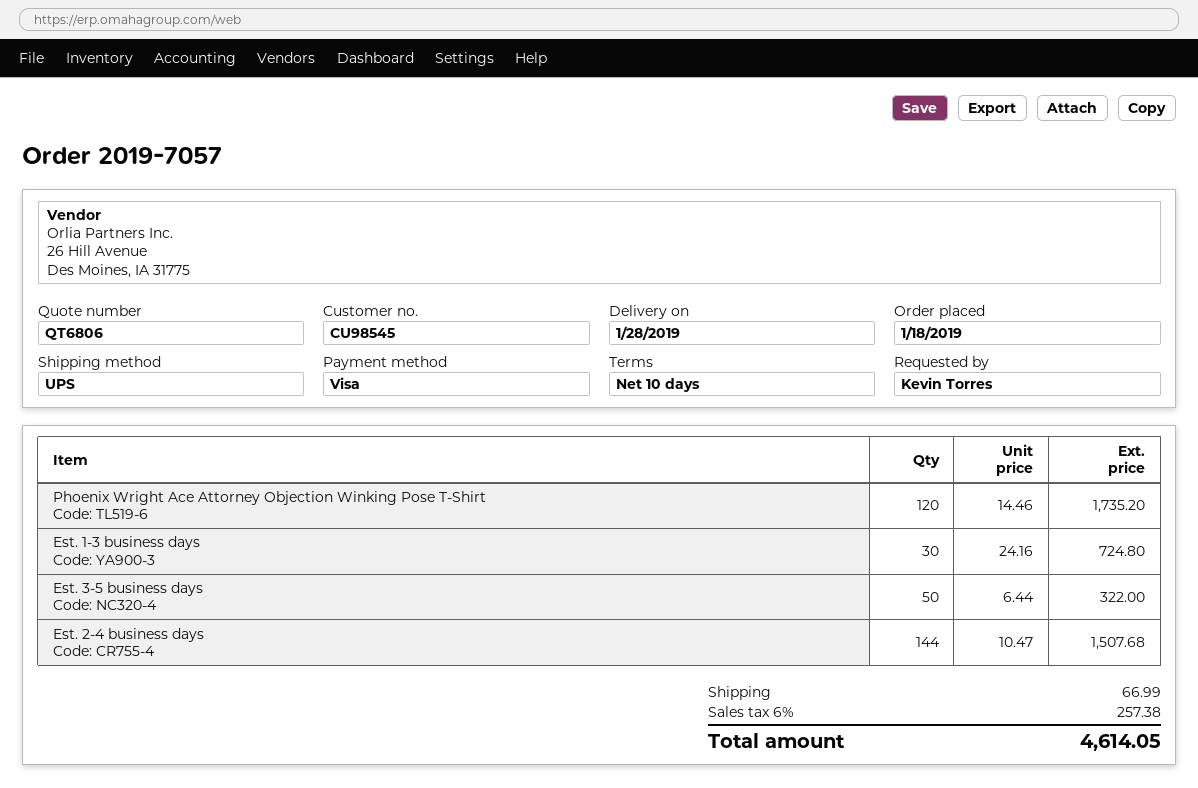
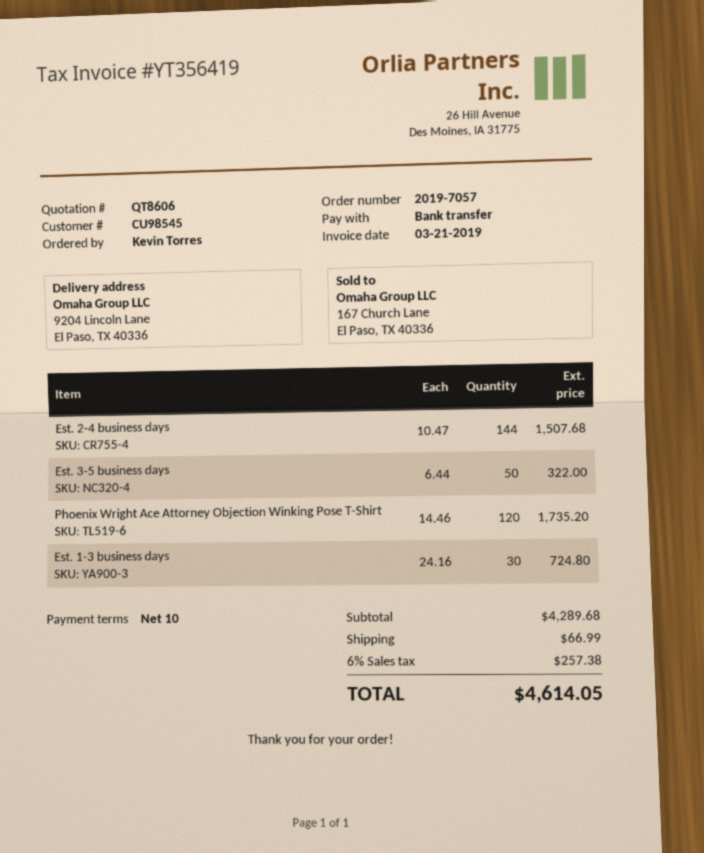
quote number: QT6806 -> QT8606
payment method: Visa -> bank transfer

